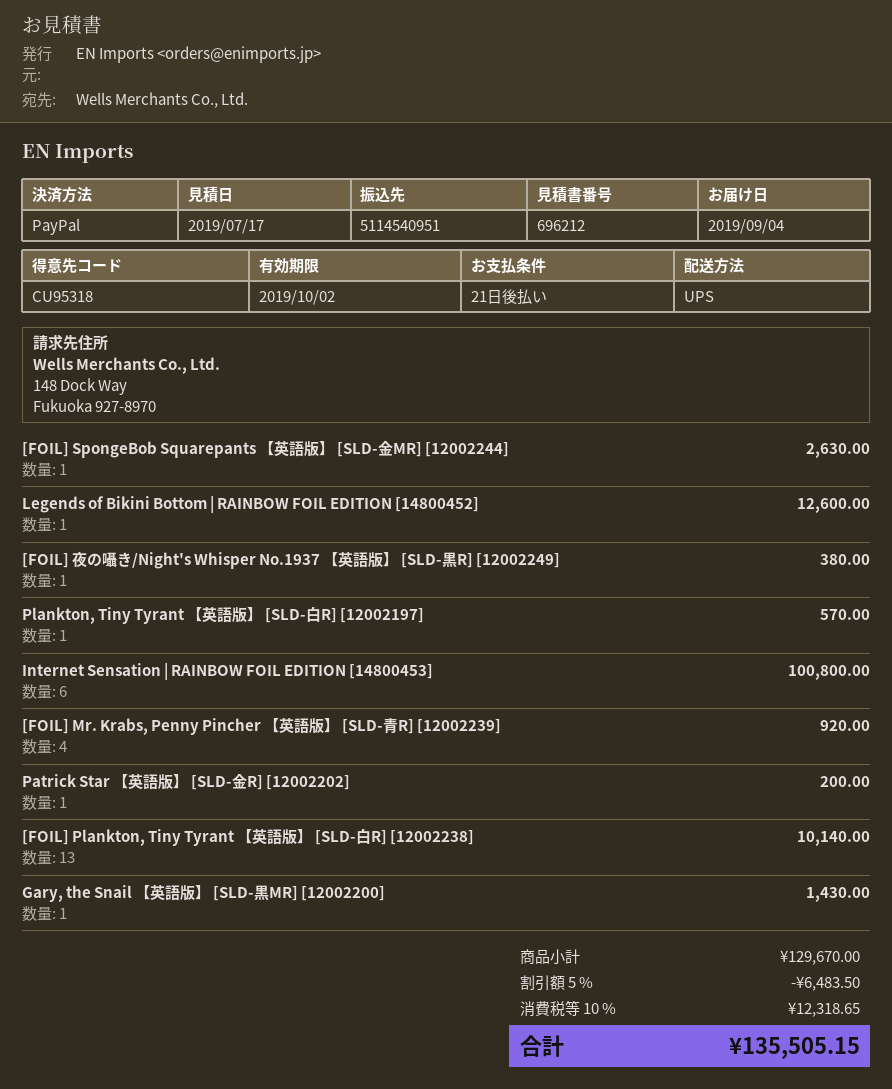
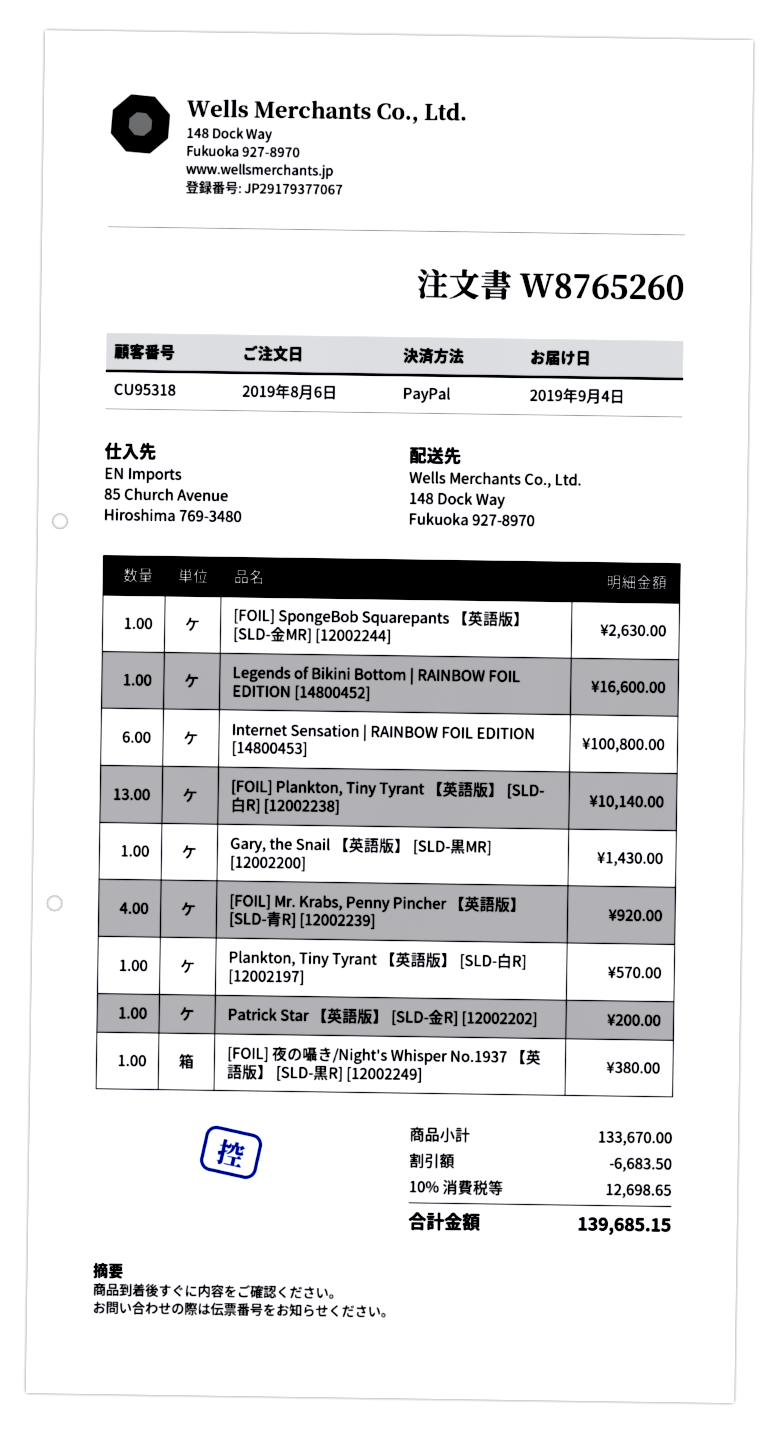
Legends of Bikini Bottom | RAINBOW FOIL EDITION [14800452]: 1 for 12600.00 -> 1 for 16600.00
subtotal: 129670.00 -> 133670.00
discount: 6483.50 -> 6683.50
tax: 10% = 12318.65 -> 10% = 12698.65
total: 135505.15 -> 139685.15

